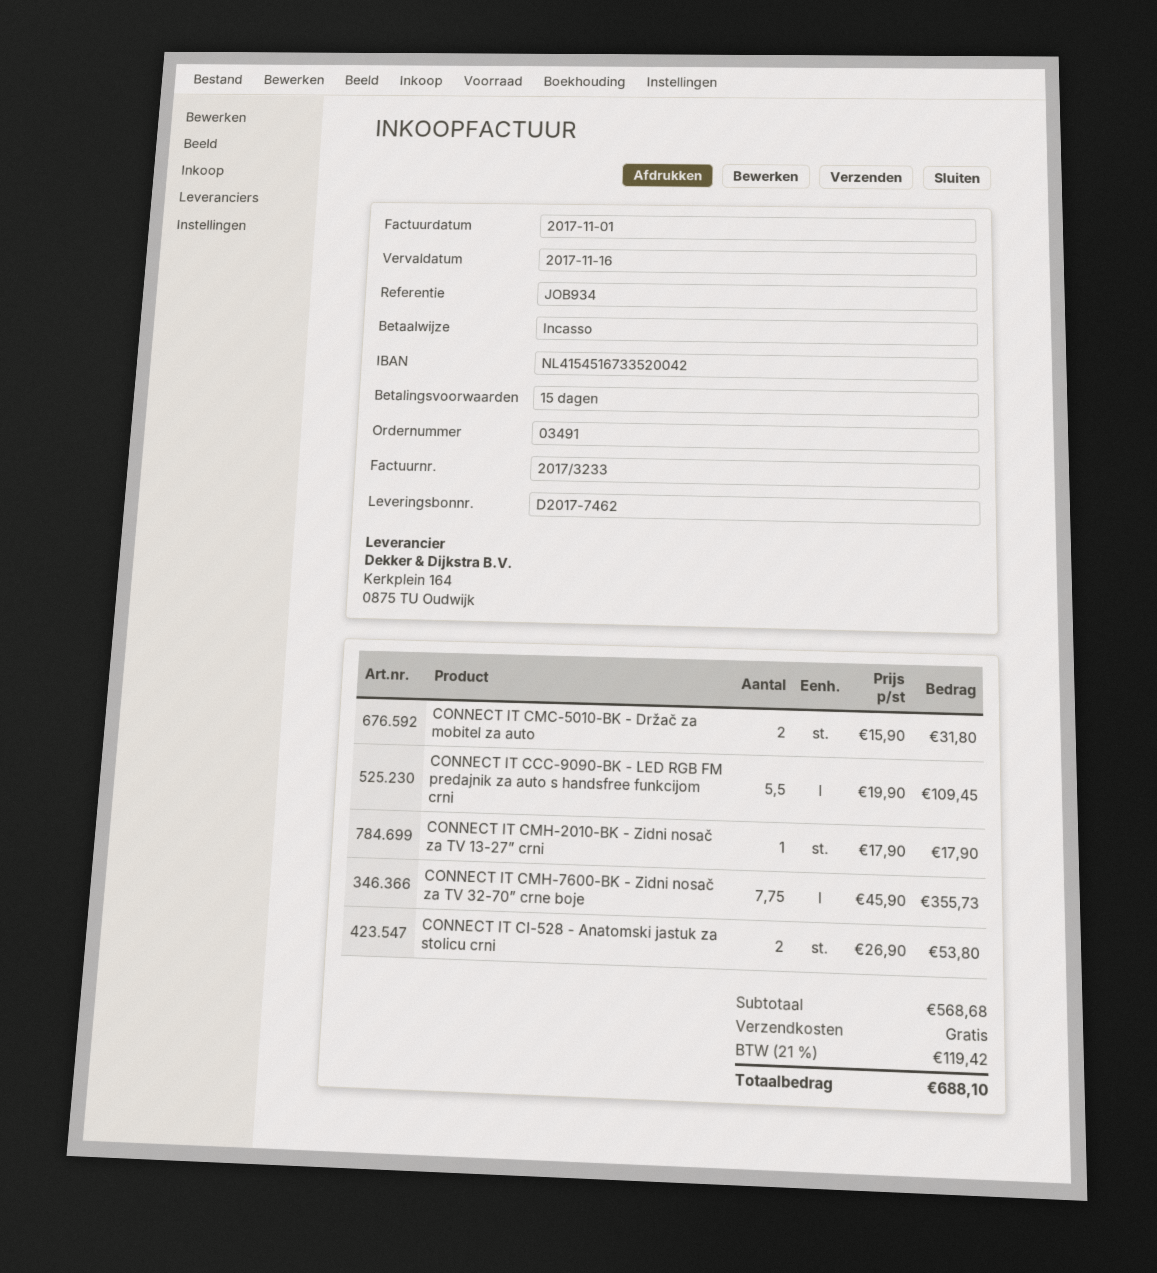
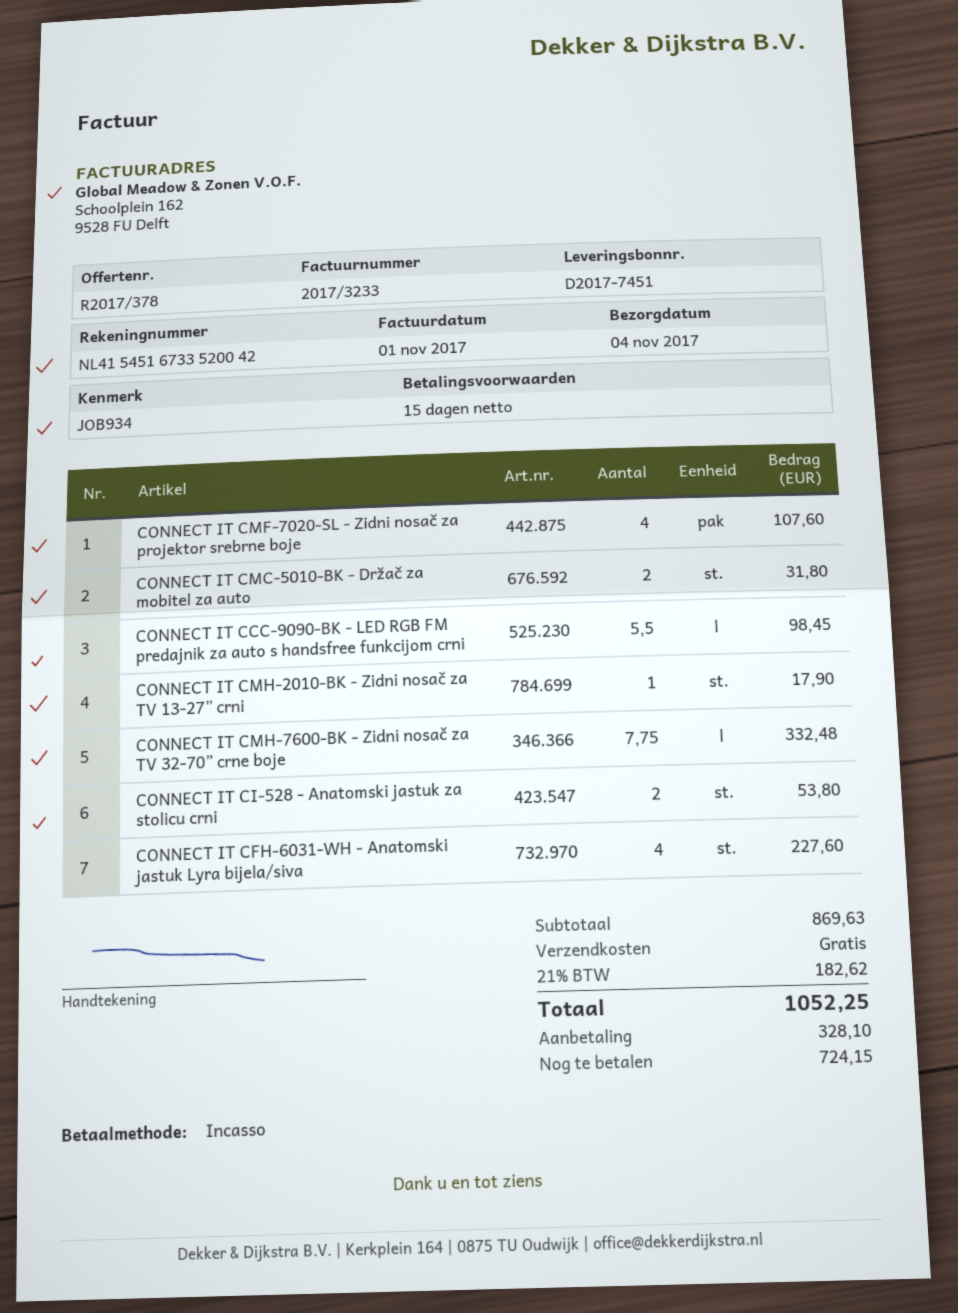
delivery note number: D2017-7462 -> D2017-7451
CONNECT IT CCC-9090-BK - LED RGB FM predajnik za auto s handsfree funkcijom crni: 5.5 for 109.45 -> 5.5 for 98.45
CONNECT IT CMH-7600-BK - Zidni nosač za TV 32-70” crne boje: 7.75 for 355.73 -> 7.75 for 332.48
CONNECT IT CMF-7020-SL - Zidni nosač za projektor srebrne boje: none -> 4 for 107.60
CONNECT IT CFH-6031-WH - Anatomski jastuk Lyra bijela/siva: none -> 4 for 227.60
subtotal: 568.68 -> 869.63
tax: 21% = 119.42 -> 21% = 182.62
total: 688.10 -> 1052.25

